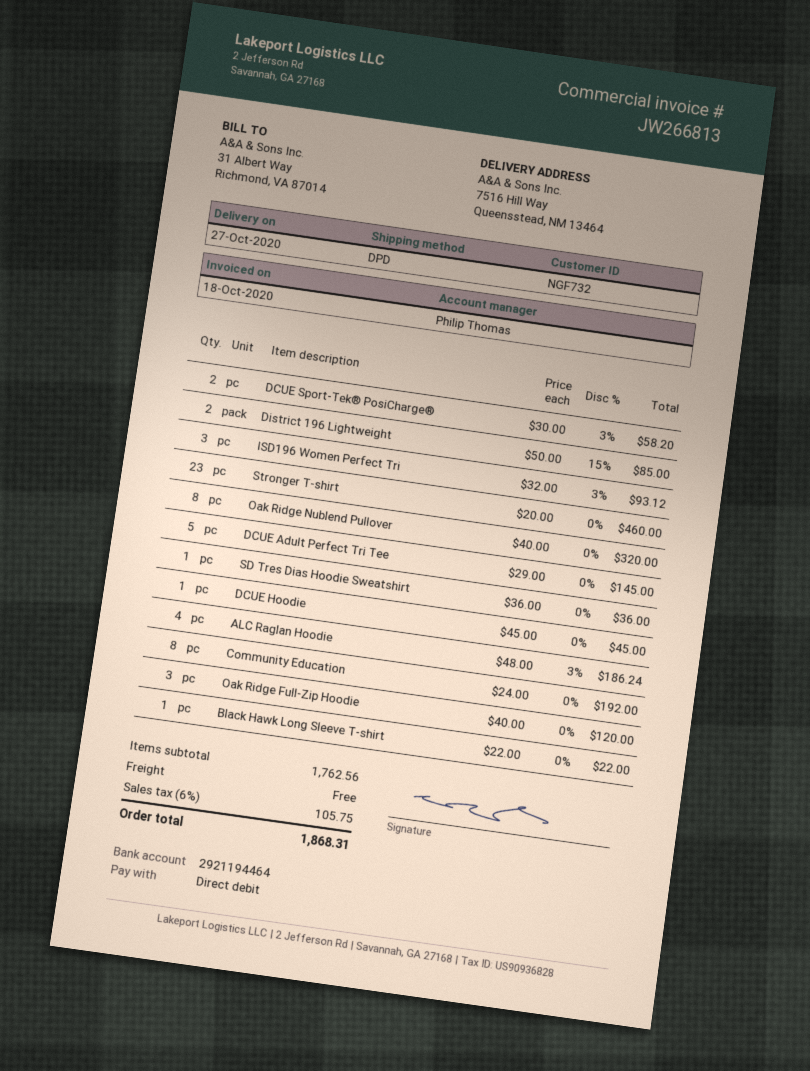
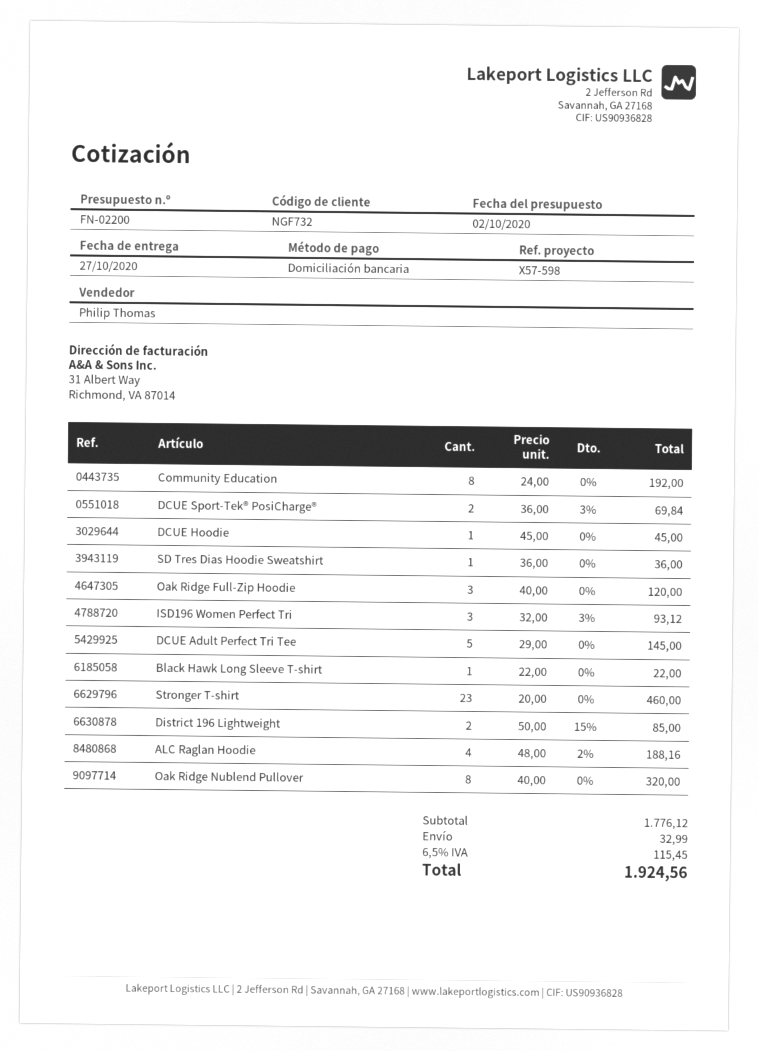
DCUE Sport-Tek® PosiCharge®: 2 x 30.00 - 3% = 58.20 -> 2 x 36.00 - 3% = 69.84
ALC Raglan Hoodie: 4 x 48.00 - 3% = 186.24 -> 4 x 48.00 - 2% = 188.16
subtotal: 1762.56 -> 1776.12
shipping: 0.00 -> 32.99
tax: 6% = 105.75 -> 6.5% = 115.45
total: 1868.31 -> 1924.56

